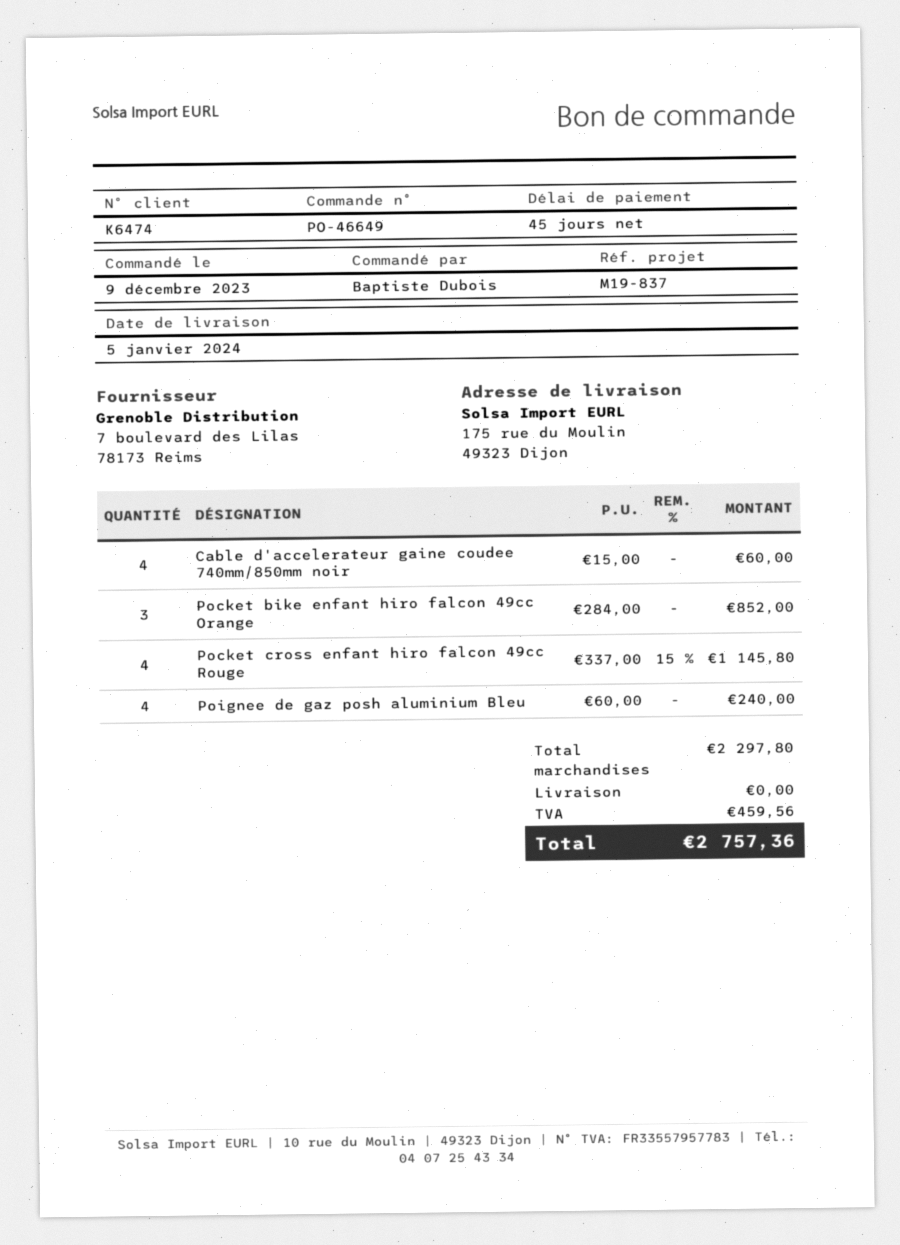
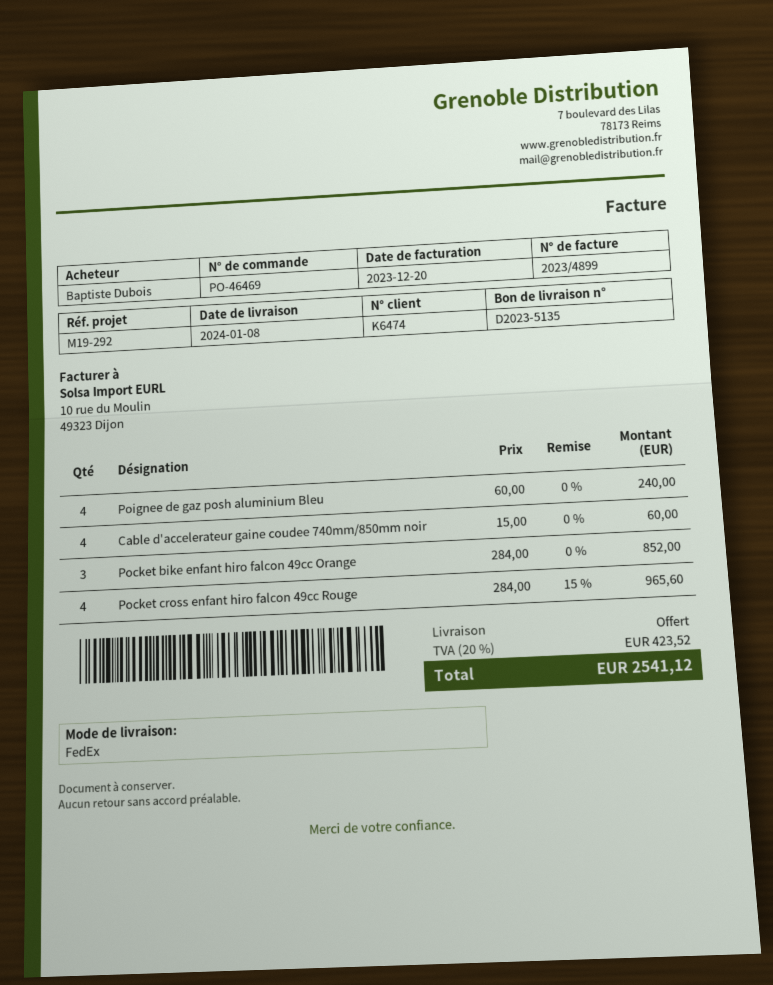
order number: PO-46649 -> PO-46469
delivery date: 2024-01-05 -> 2024-01-08
reference: M19-837 -> M19-292
Pocket cross enfant hiro falcon 49cc Rouge: 4 x 337.00 - 15% = 1145.80 -> 4 x 284.00 - 15% = 965.60
tax: 459.56 -> 423.52
total: 2757.36 -> 2541.12

